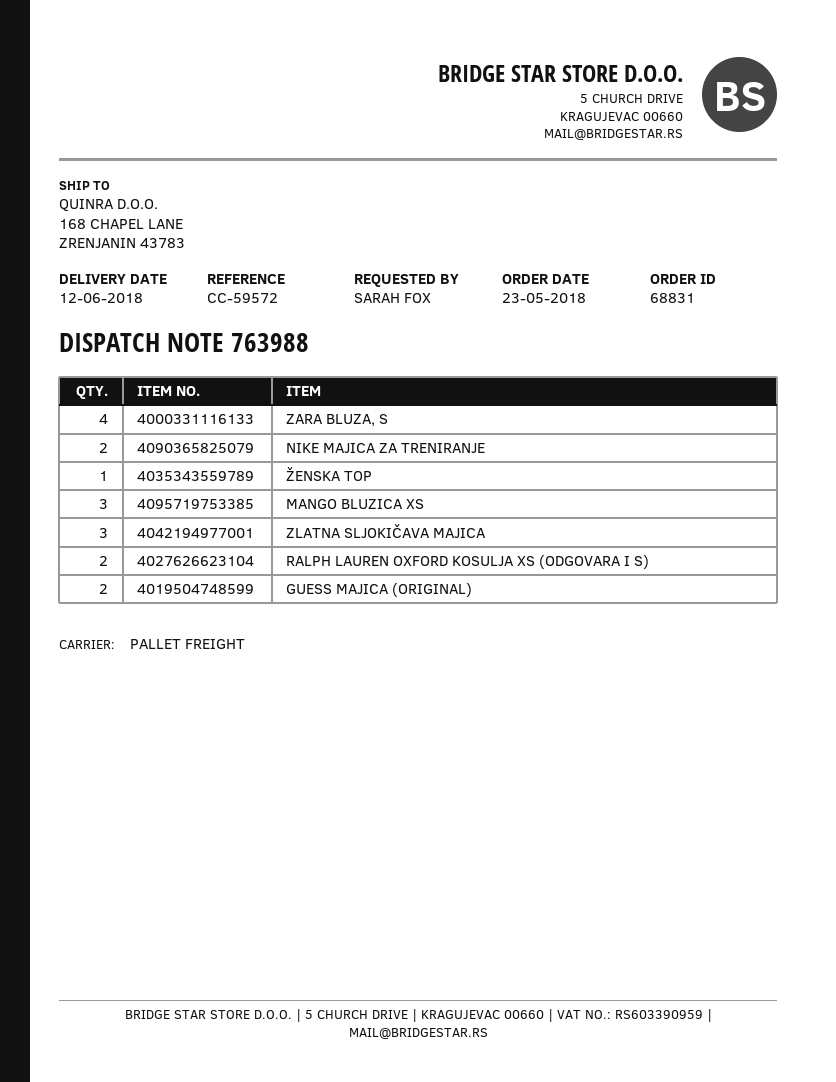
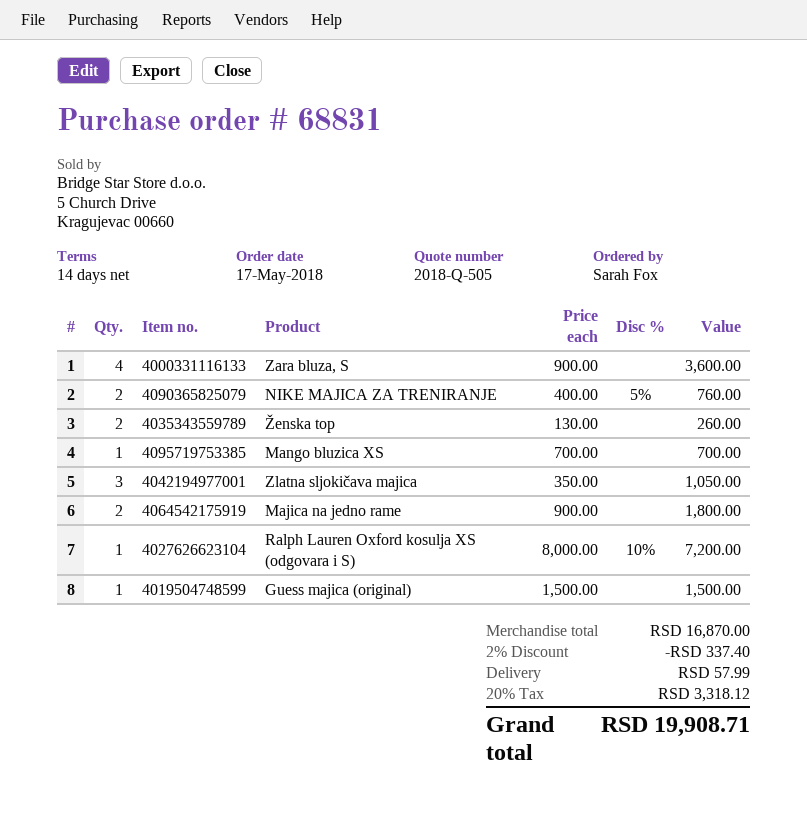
order date: 2018-05-23 -> 2018-05-17
ŽENSKA TOP: 1 -> 2
MANGO BLUZICA XS: 3 -> 1
RALPH LAUREN OXFORD KOSULJA XS (ODGOVARA I S): 2 -> 1
GUESS MAJICA (ORIGINAL): 2 -> 1
Majica na jedno rame: none -> 2

